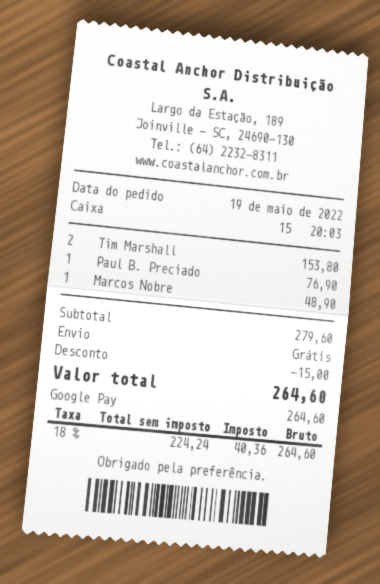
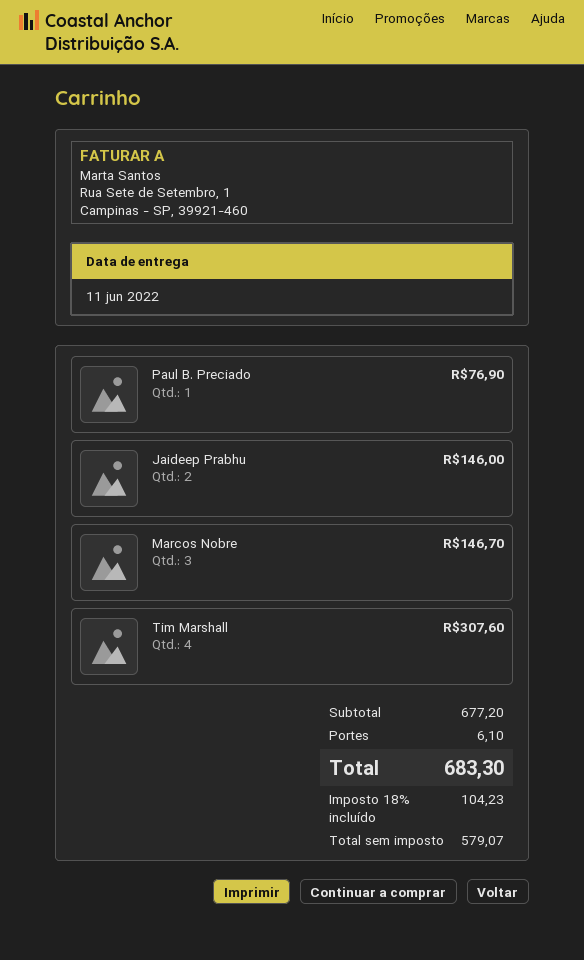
Tim Marshall: 2 for 153.80 -> 4 for 307.60
Marcos Nobre: 1 for 48.90 -> 3 for 146.70
Jaideep Prabhu: none -> 2 for 146.00
subtotal: 279.60 -> 677.20
discount: 15.00 -> none
shipping: 0.00 -> 6.10
net: 224.24 -> 579.07
tax: 18% = 40.36 -> 18% = 104.23
total: 264.60 -> 683.30

